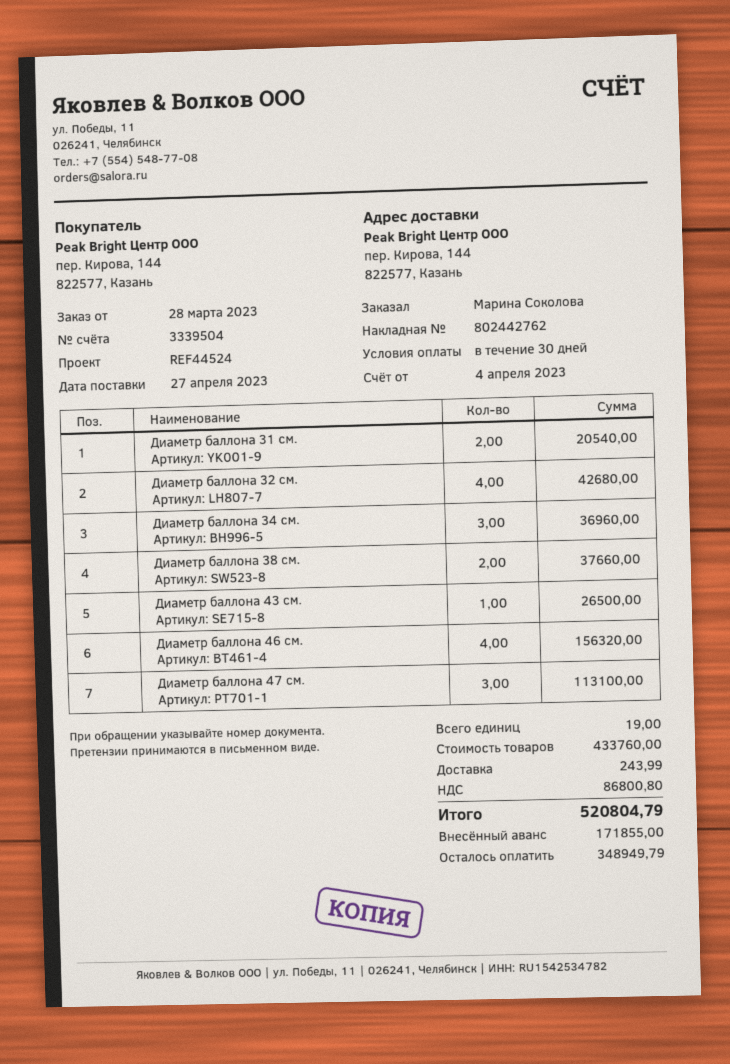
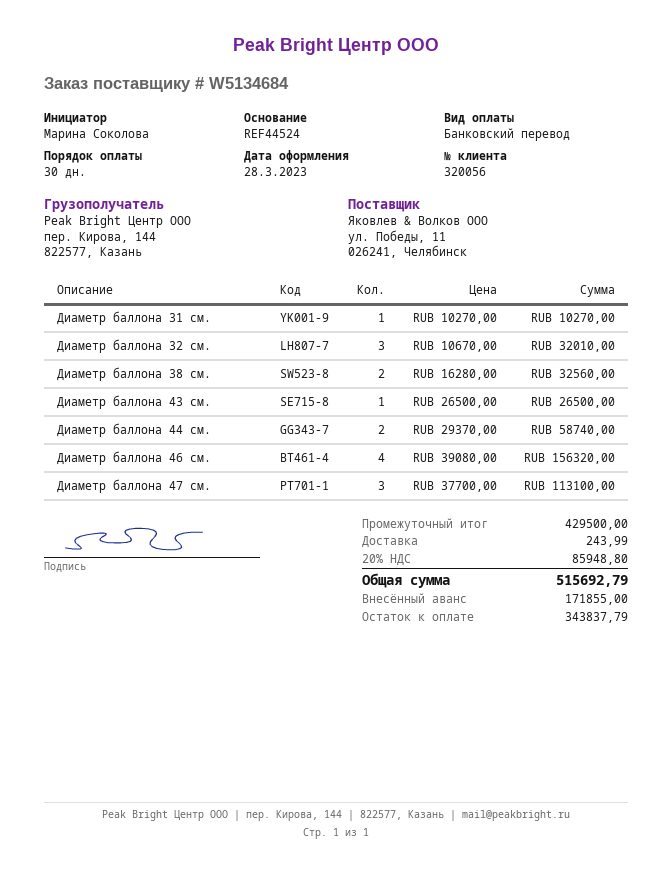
Диаметр баллона 31 см.: 2 for 20540.00 -> 1 for 10270.00
Диаметр баллона 32 см.: 4 for 42680.00 -> 3 for 32010.00
Диаметр баллона 34 см.: 3 for 36960.00 -> none
Диаметр баллона 38 см.: 2 for 37660.00 -> 2 for 32560.00
Диаметр баллона 44 см.: none -> 2 for 58740.00
subtotal: 433760.00 -> 429500.00
tax: 86800.80 -> 85948.80
total: 520804.79 -> 515692.79
balance: 348949.79 -> 343837.79

